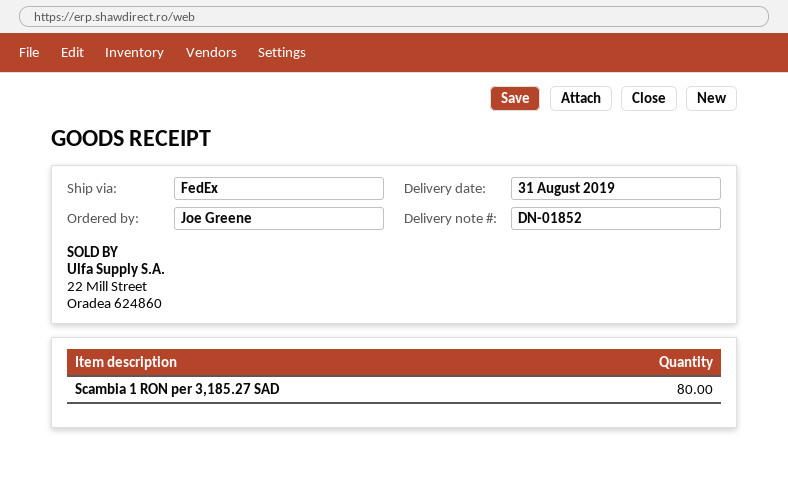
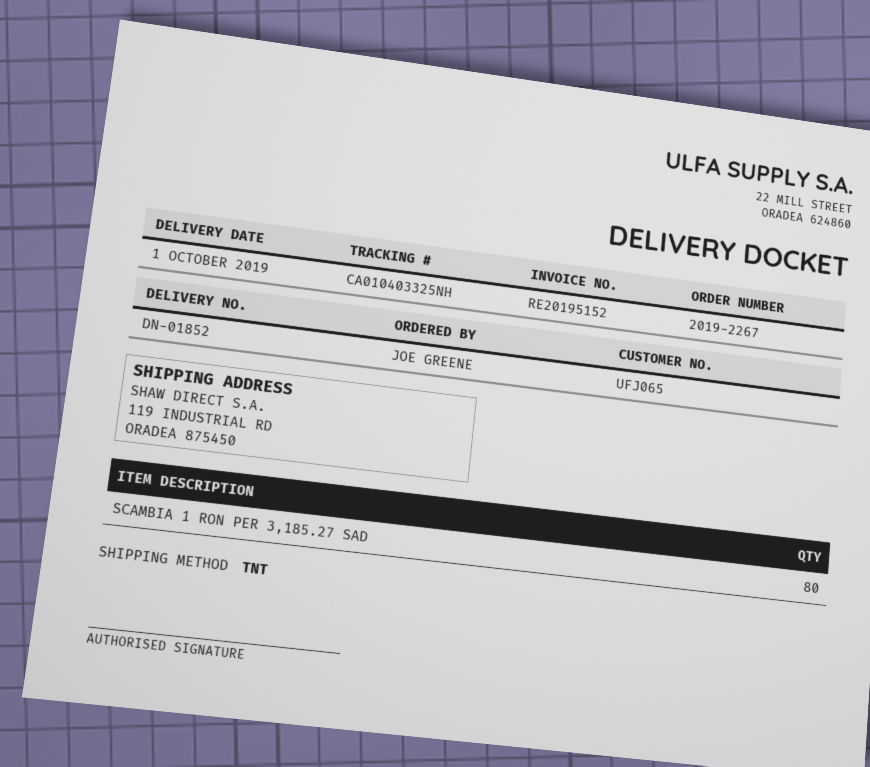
delivery date: 2019-08-31 -> 2019-10-01
shipping method: FedEx -> TNT

